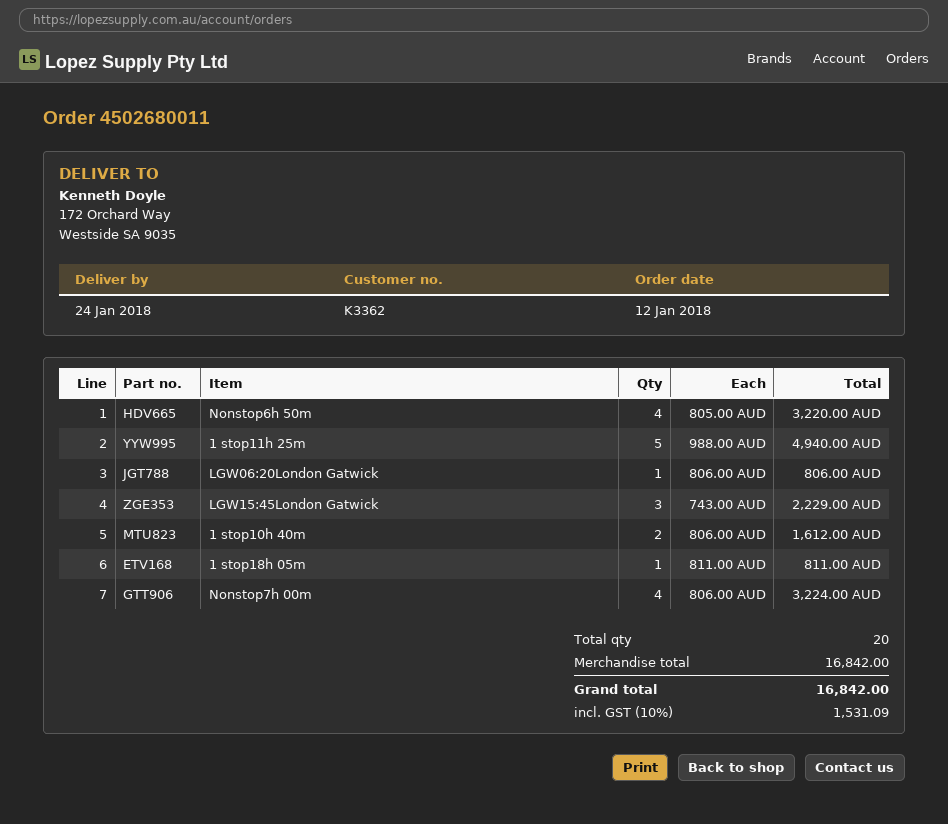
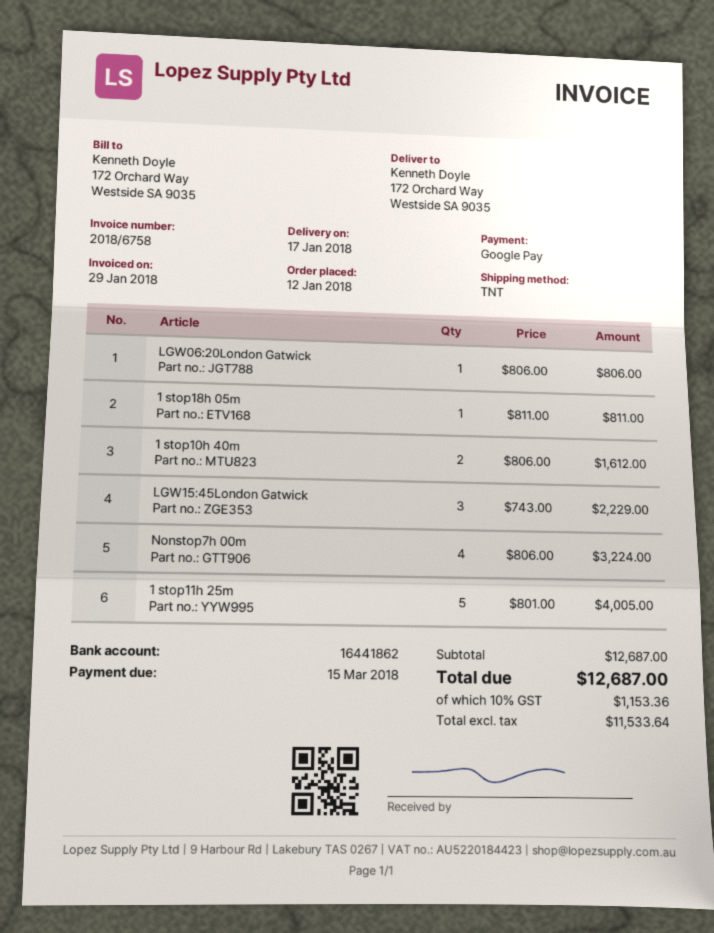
delivery date: 2018-01-24 -> 2018-01-17
Nonstop6h 50m: 4 x 805.00 = 3220.00 -> none
1 stop11h 25m: 5 x 988.00 = 4940.00 -> 5 x 801.00 = 4005.00
subtotal: 16842.00 -> 12687.00
tax: 10% = 1531.09 -> 10% = 1153.36
total: 16842.00 -> 12687.00

